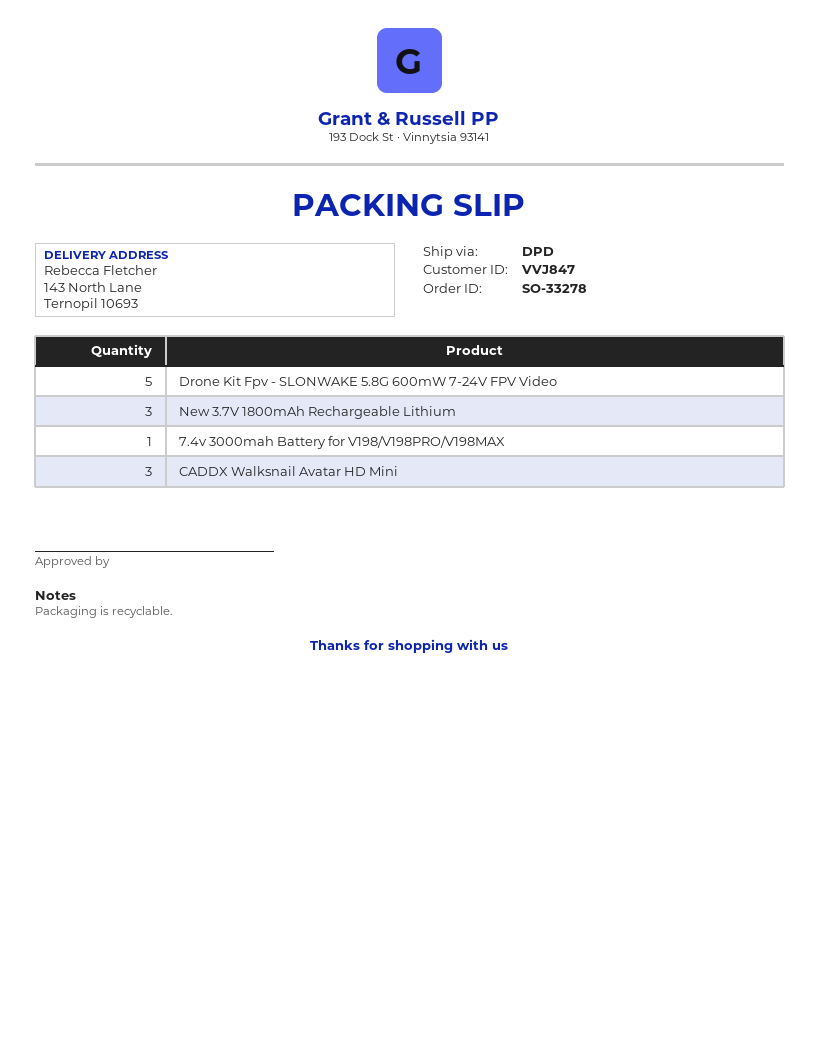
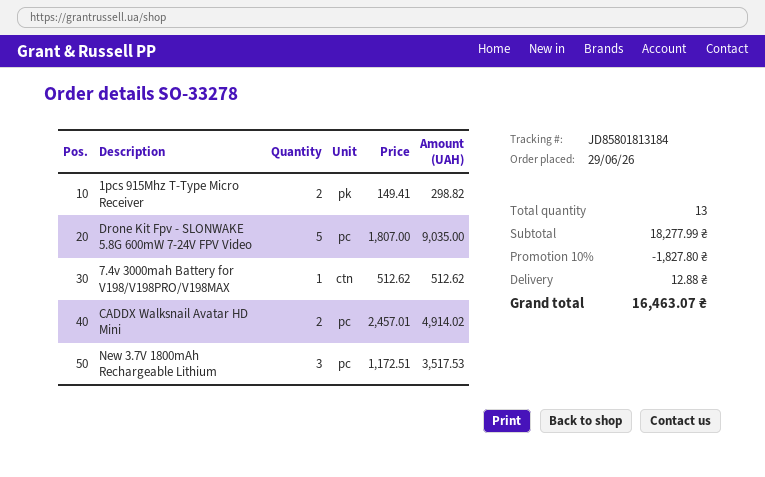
CADDX Walksnail Avatar HD Mini: 3 -> 2
1pcs 915Mhz T-Type Micro Receiver: none -> 2

